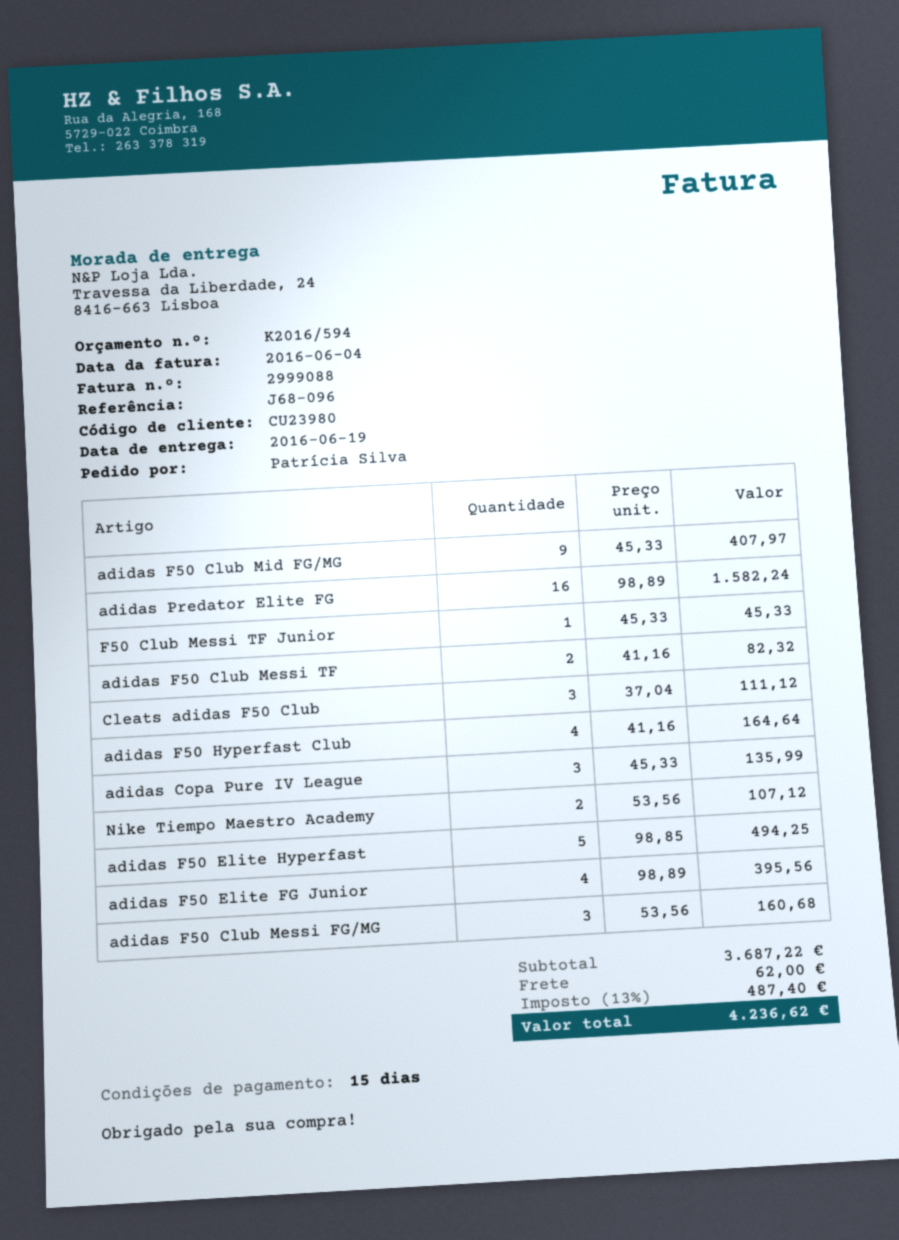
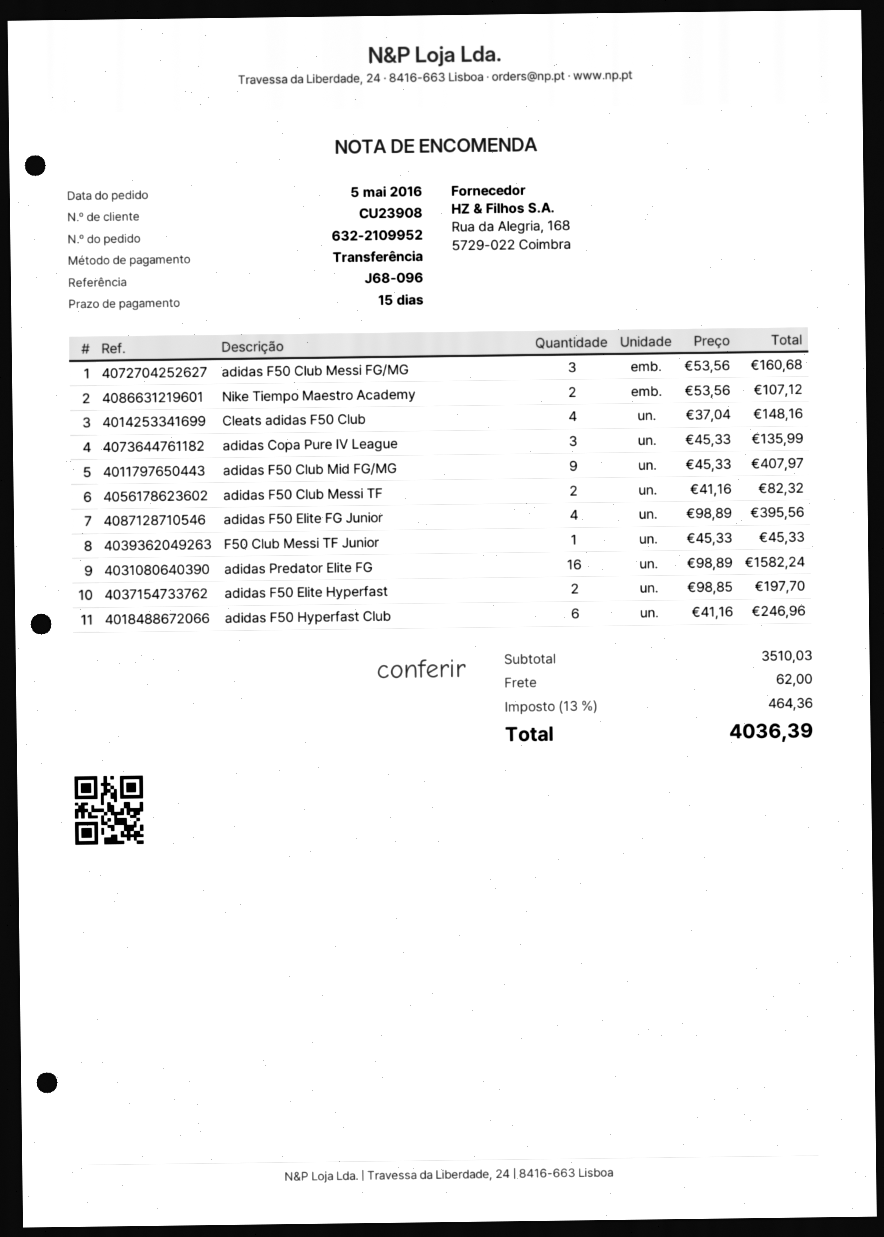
customer number: CU23980 -> CU23908
Cleats adidas F50 Club: 3 x 37.04 = 111.12 -> 4 x 37.04 = 148.16
adidas F50 Hyperfast Club: 4 x 41.16 = 164.64 -> 6 x 41.16 = 246.96
adidas F50 Elite Hyperfast: 5 x 98.85 = 494.25 -> 2 x 98.85 = 197.70
subtotal: 3687.22 -> 3510.03
tax: 13% = 487.40 -> 13% = 464.36
total: 4236.62 -> 4036.39

